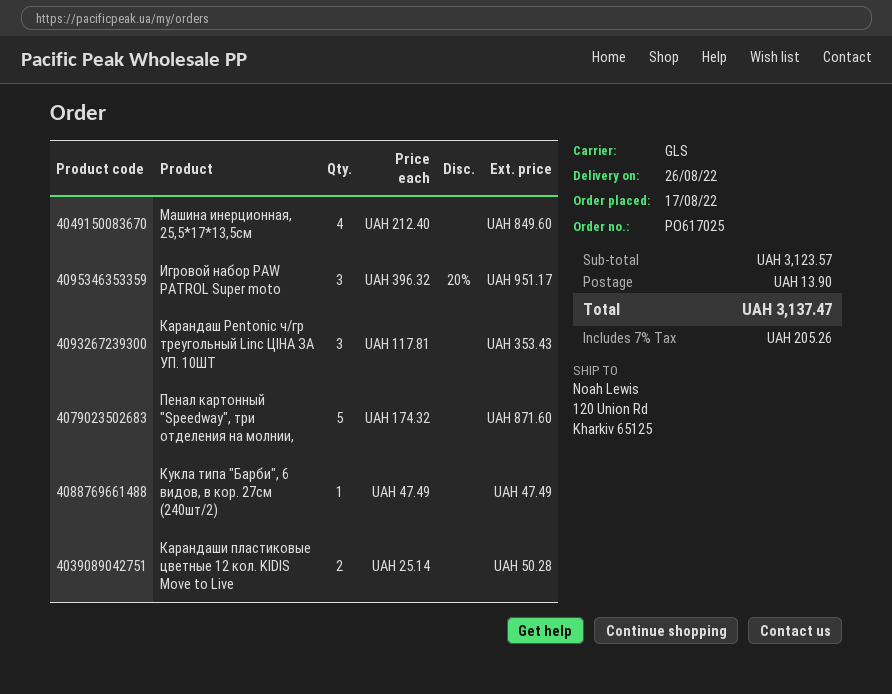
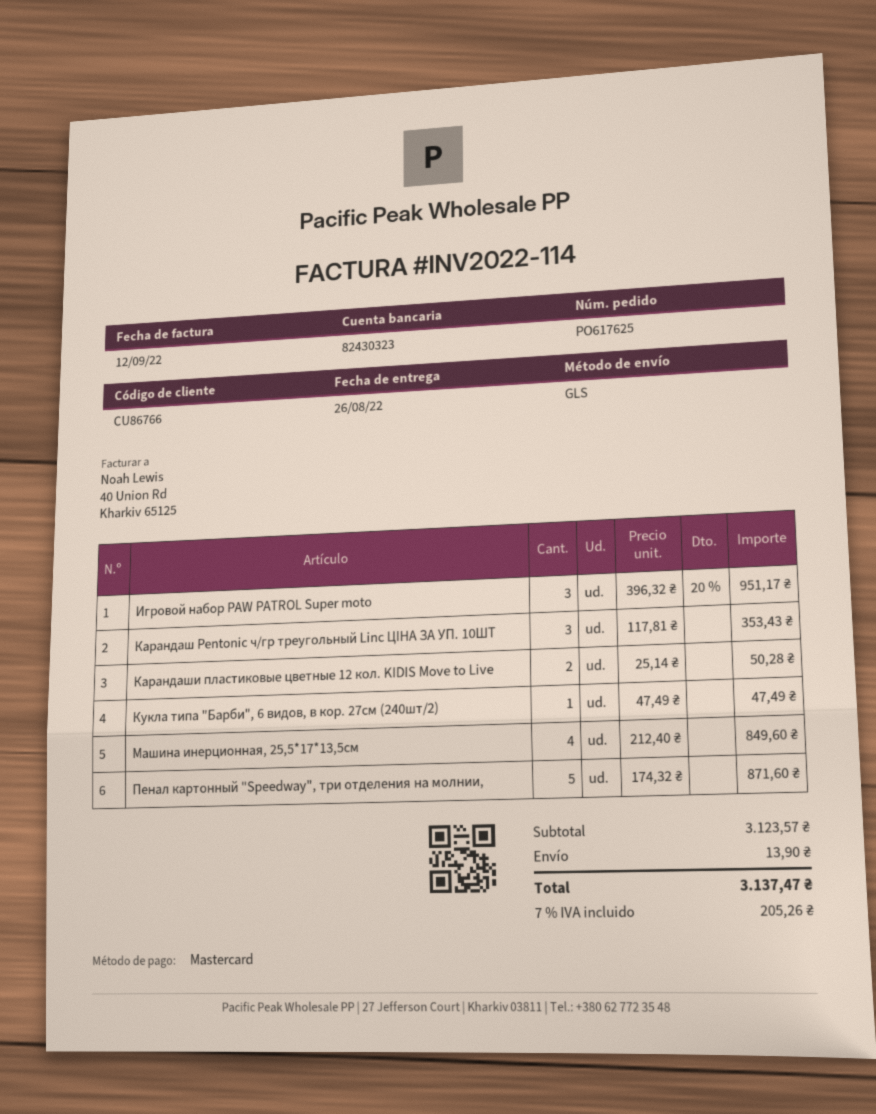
order number: PO617025 -> PO617625

